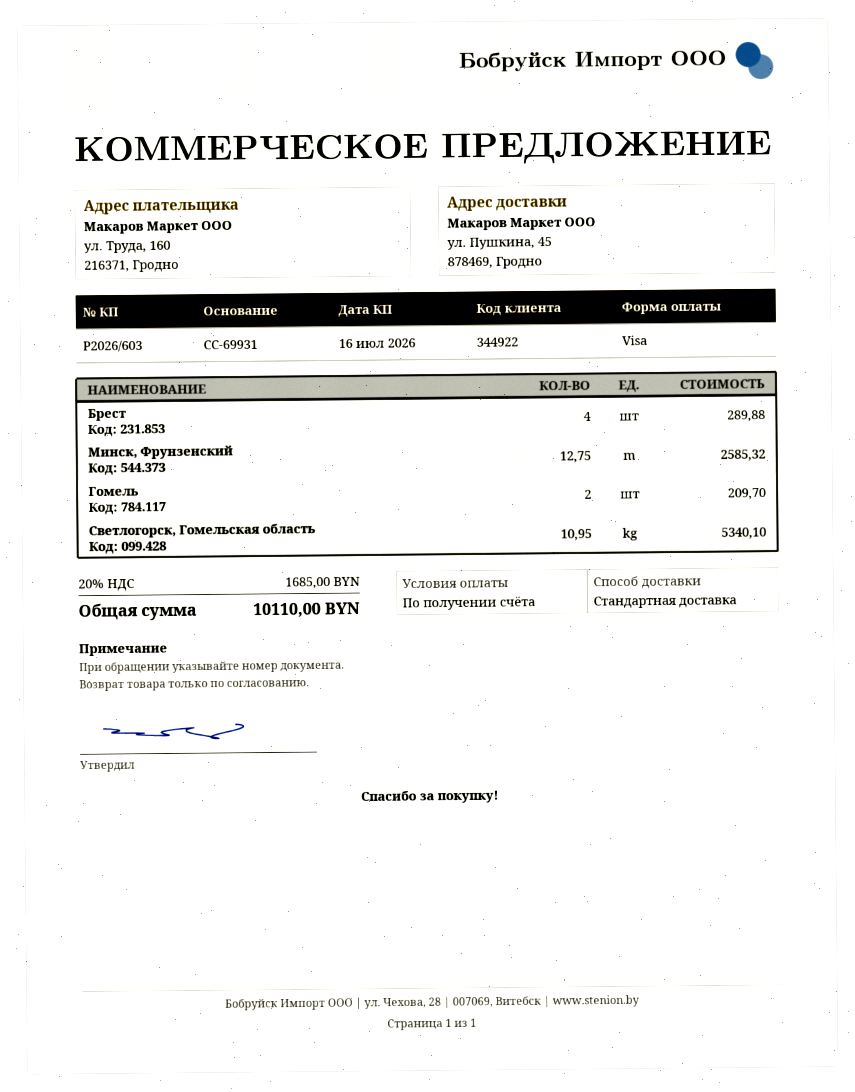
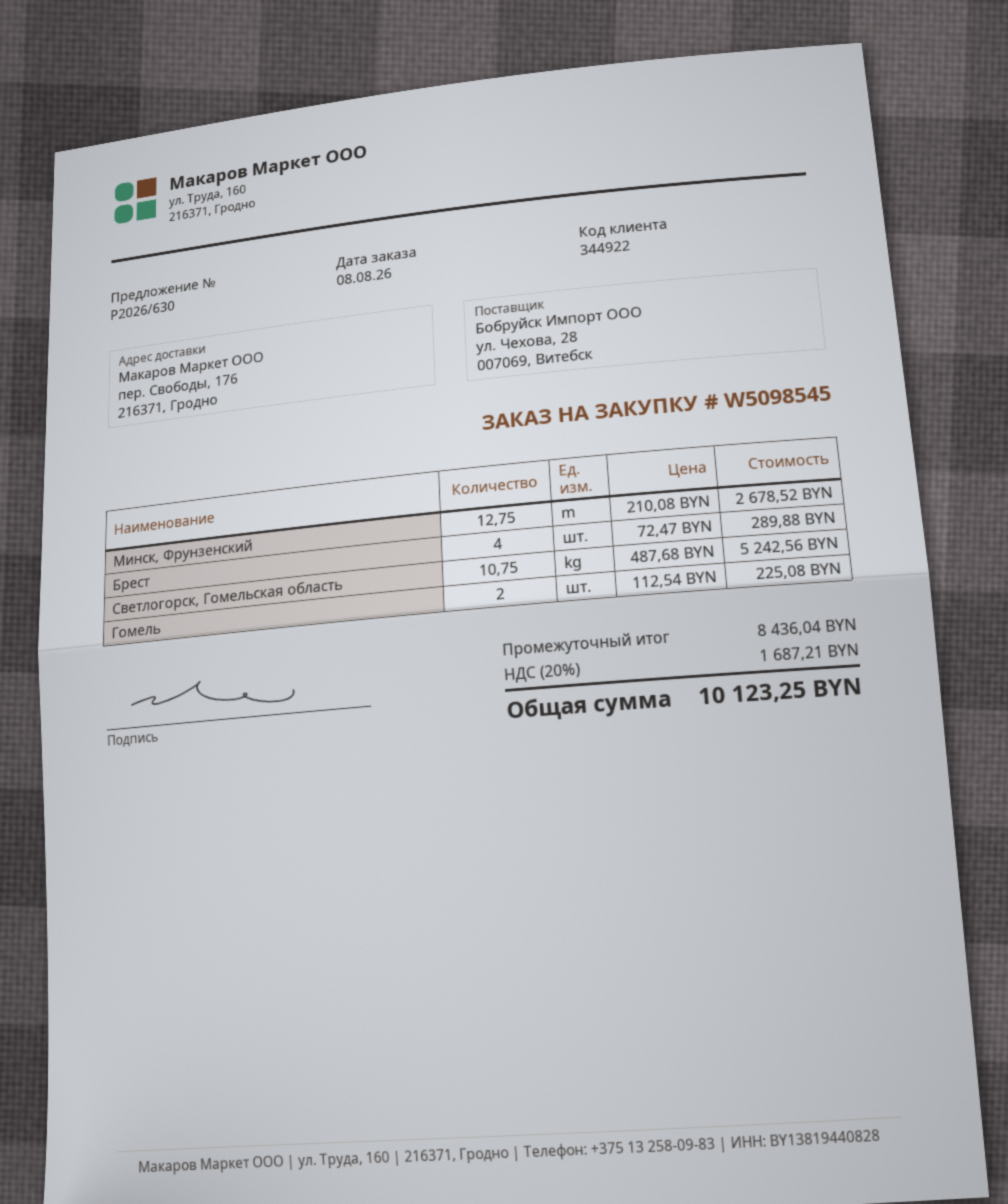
quote number: P2026/603 -> P2026/630
ship to: ул. Пушкина, 45, 878469, Гродно -> пер. Свободы, 176, 216371, Гродно
Минск, Фрунзенский: 12.75 for 2585.32 -> 12.75 for 2678.52
Гомель: 2 for 209.70 -> 2 for 225.08
Светлогорск, Гомельская область: 10.95 for 5340.10 -> 10.75 for 5242.56
tax: 20% = 1685.00 -> 20% = 1687.21
total: 10110.00 -> 10123.25

